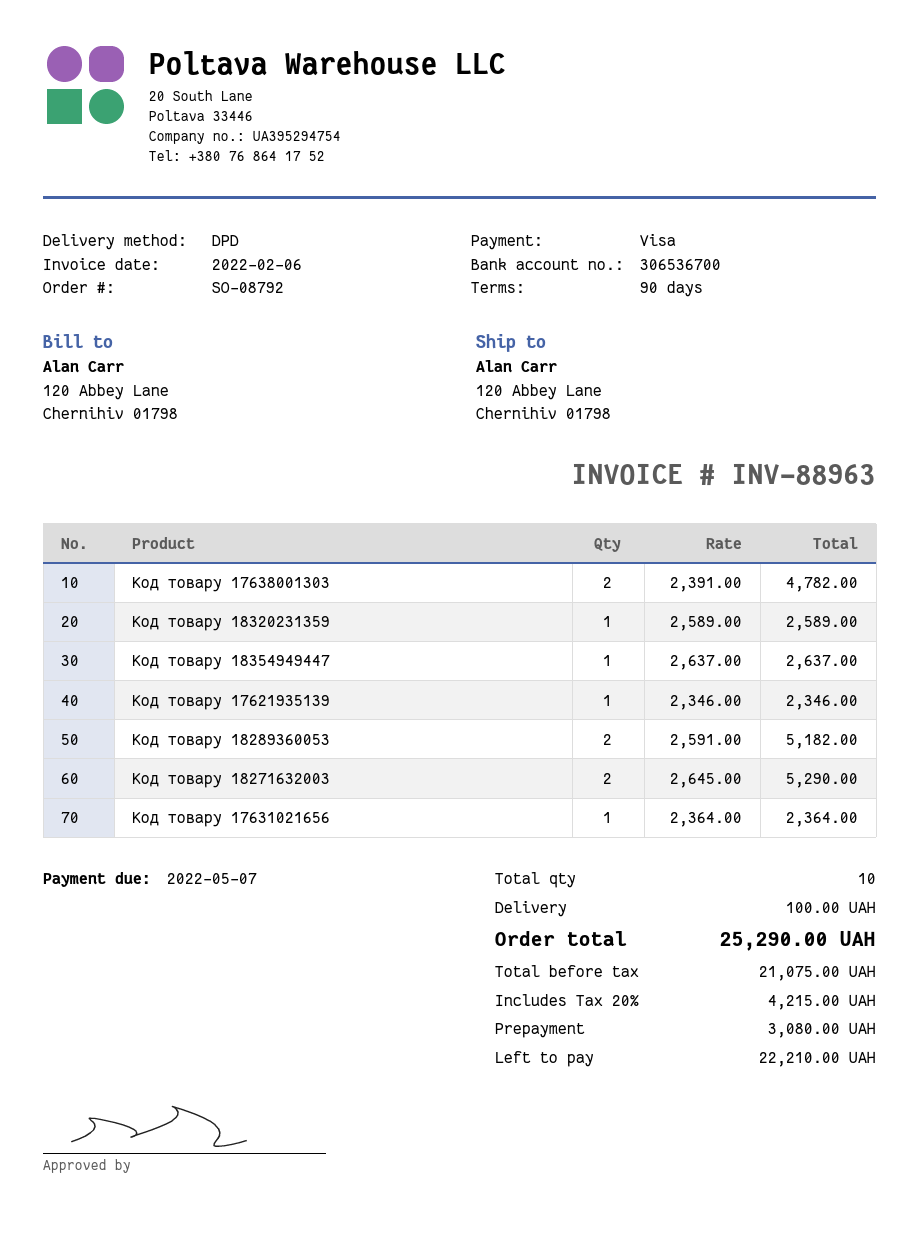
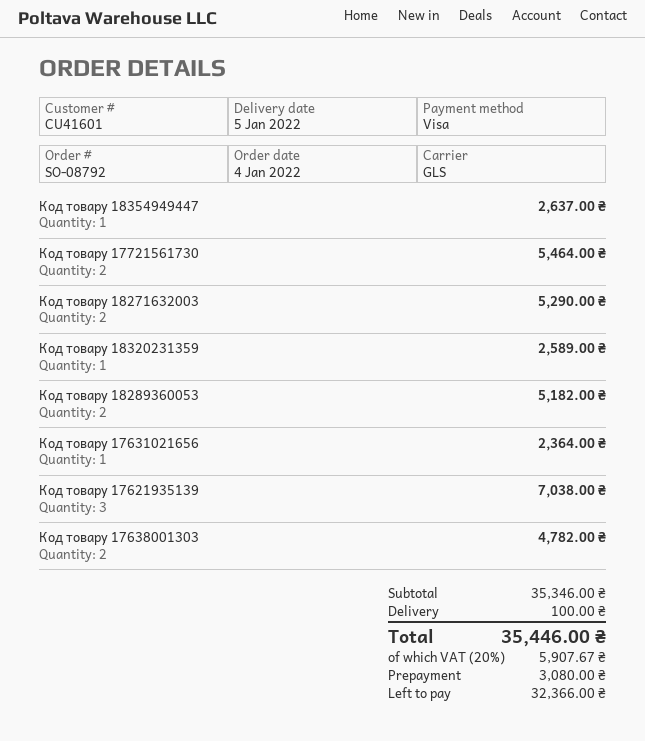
shipping method: DPD -> GLS
Код товару 17621935139: 1 for 2346.00 -> 3 for 7038.00
Код товару 17721561730: none -> 2 for 5464.00
tax: 20% = 4215.00 -> 20% = 5907.67
total: 25290.00 -> 35446.00
balance: 22210.00 -> 32366.00

